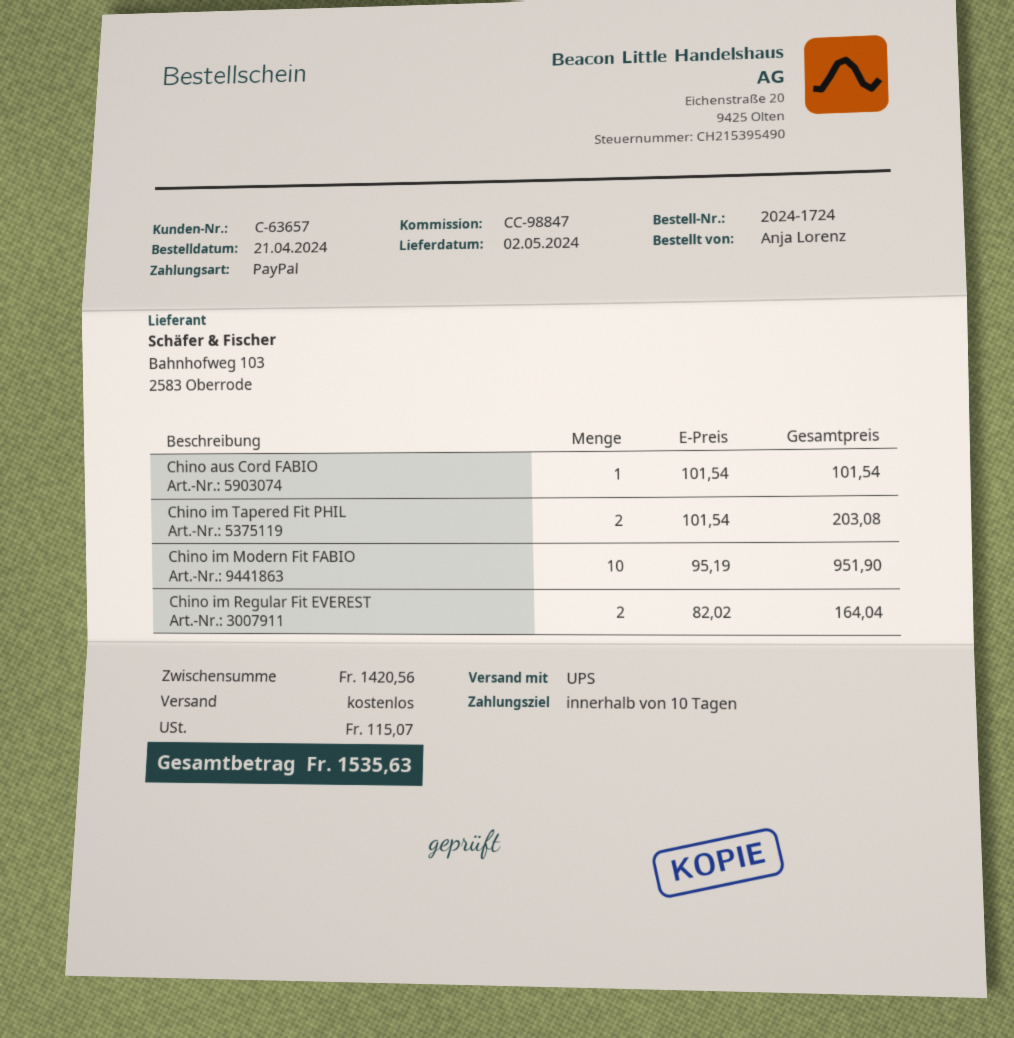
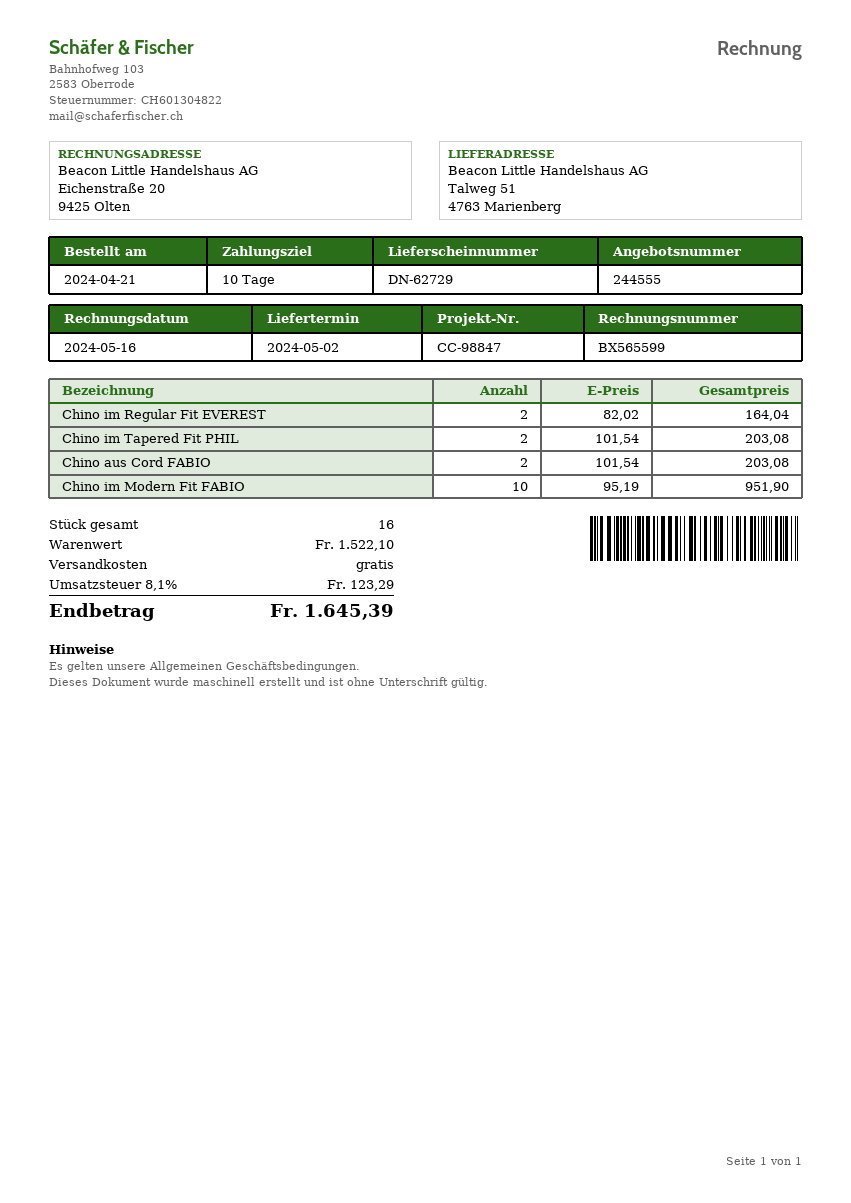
Chino aus Cord FABIO: 1 x 101.54 = 101.54 -> 2 x 101.54 = 203.08
subtotal: 1420.56 -> 1522.10
tax: 115.07 -> 123.29
total: 1535.63 -> 1645.39

